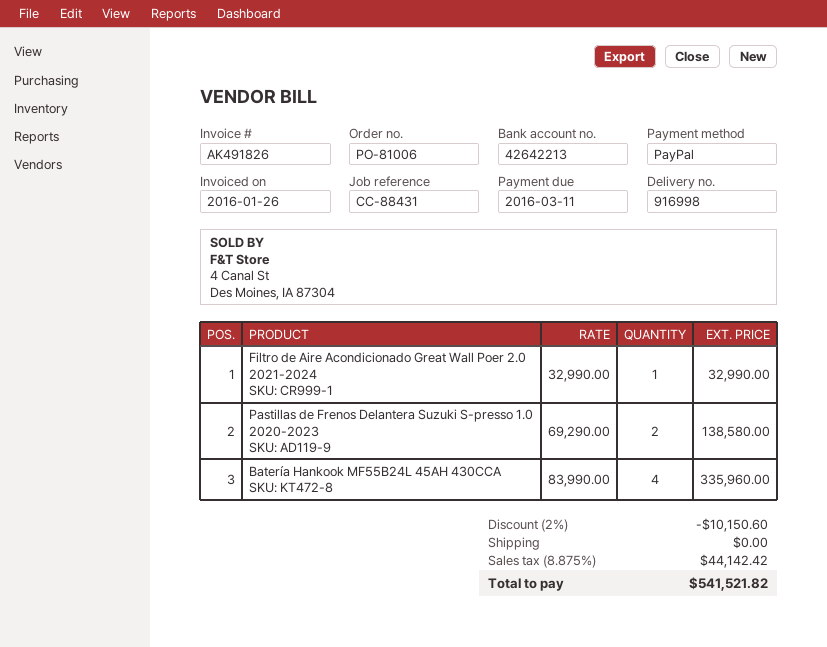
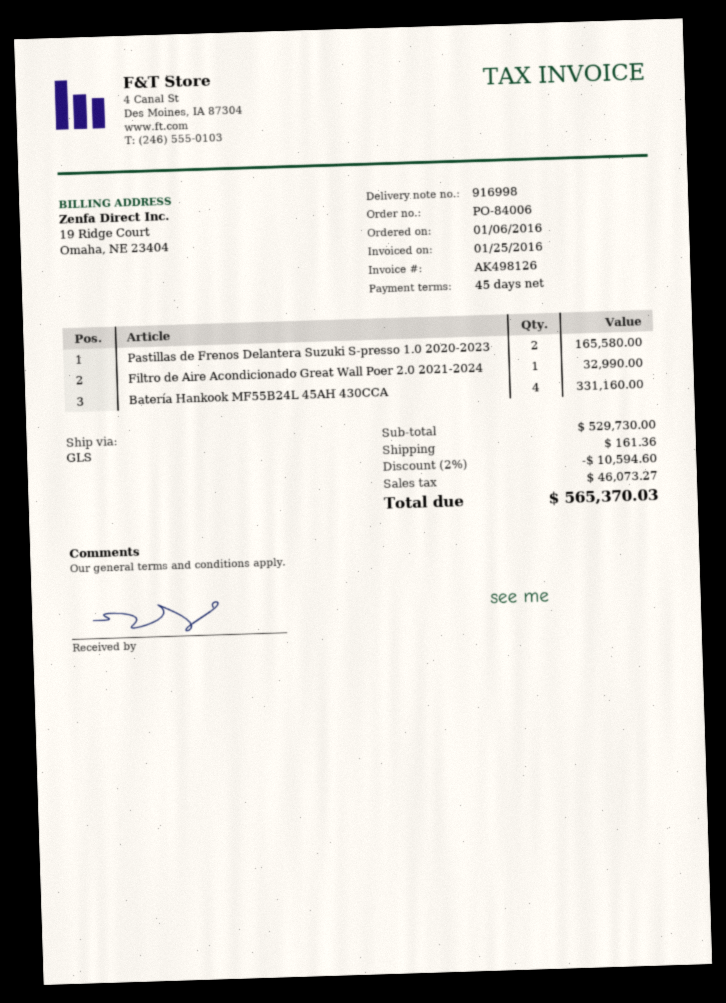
order number: PO-81006 -> PO-84006
invoice number: AK491826 -> AK498126
invoice date: 2016-01-26 -> 2016-01-25
Pastillas de Frenos Delantera Suzuki S-presso 1.0 2020-2023: 2 for 138580.00 -> 2 for 165580.00
Batería Hankook MF55B24L 45AH 430CCA: 4 for 335960.00 -> 4 for 331160.00
discount: 2% = 10150.60 -> 2% = 10594.60
shipping: 0.00 -> 161.36
tax: 44142.42 -> 46073.27
total: 541521.82 -> 565370.03

